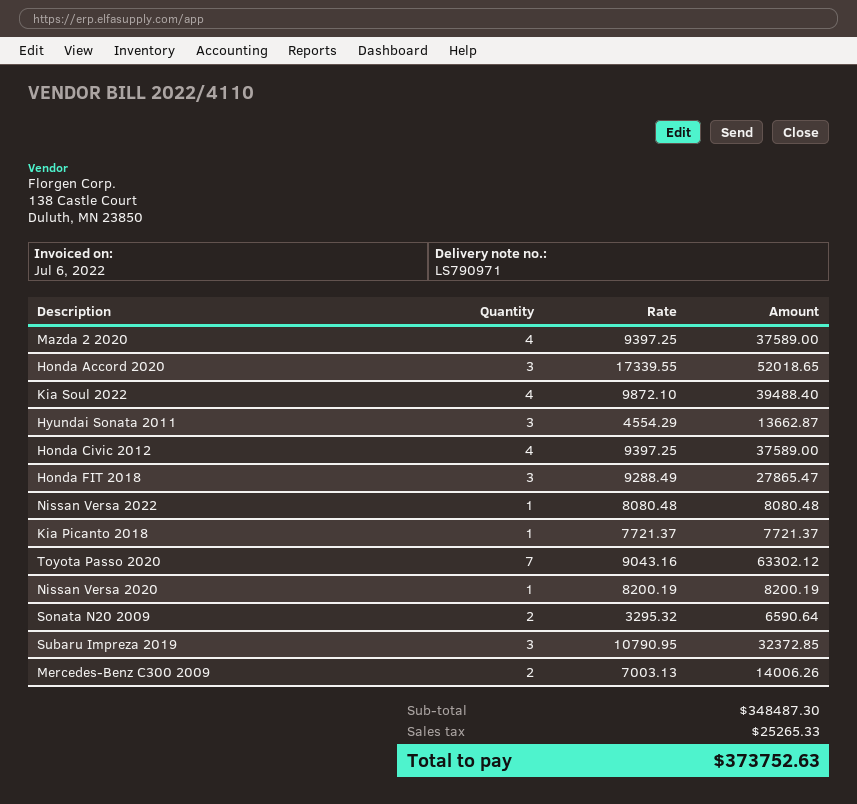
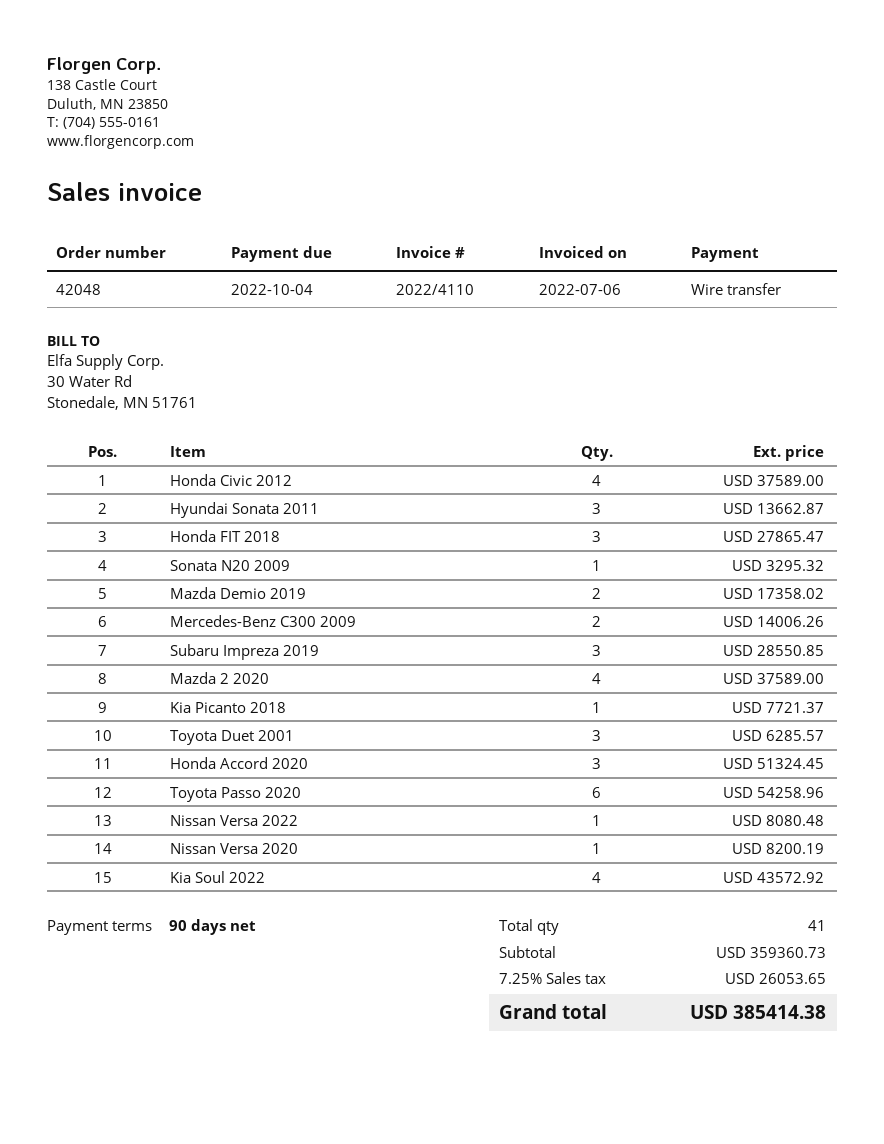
Honda Accord 2020: 3 for 52018.65 -> 3 for 51324.45
Kia Soul 2022: 4 for 39488.40 -> 4 for 43572.92
Toyota Passo 2020: 7 for 63302.12 -> 6 for 54258.96
Sonata N20 2009: 2 for 6590.64 -> 1 for 3295.32
Subaru Impreza 2019: 3 for 32372.85 -> 3 for 28550.85
Mazda Demio 2019: none -> 2 for 17358.02
Toyota Duet 2001: none -> 3 for 6285.57
subtotal: 348487.30 -> 359360.73
tax: 25265.33 -> 26053.65
total: 373752.63 -> 385414.38

